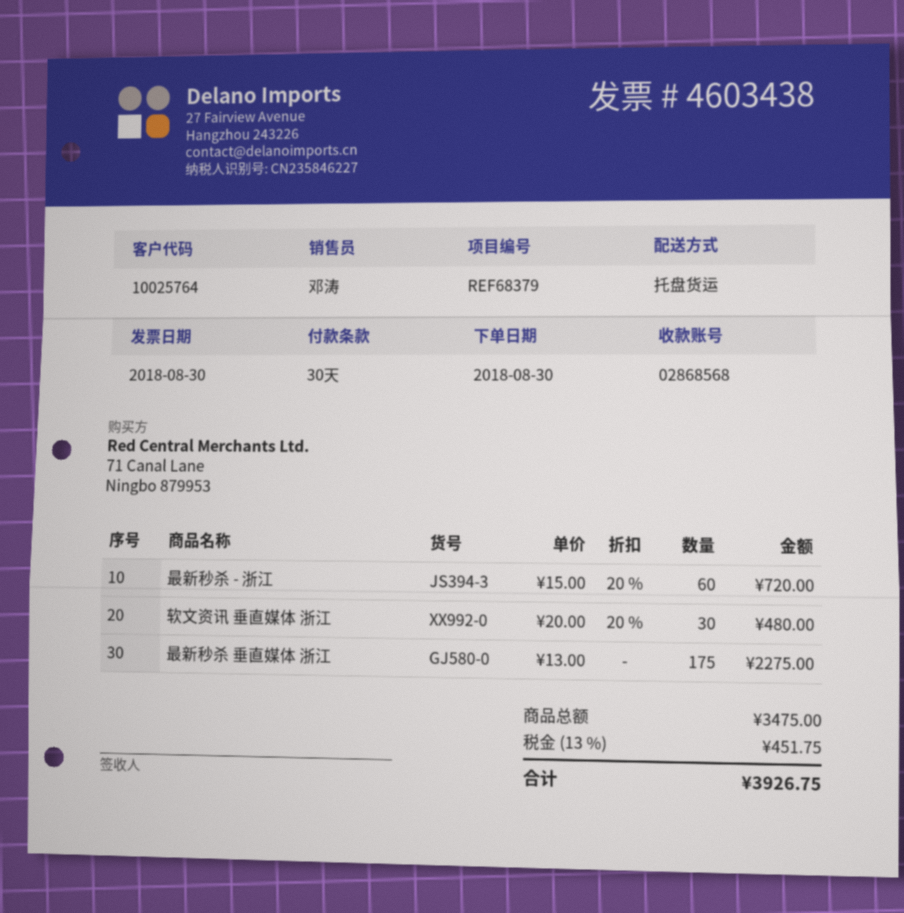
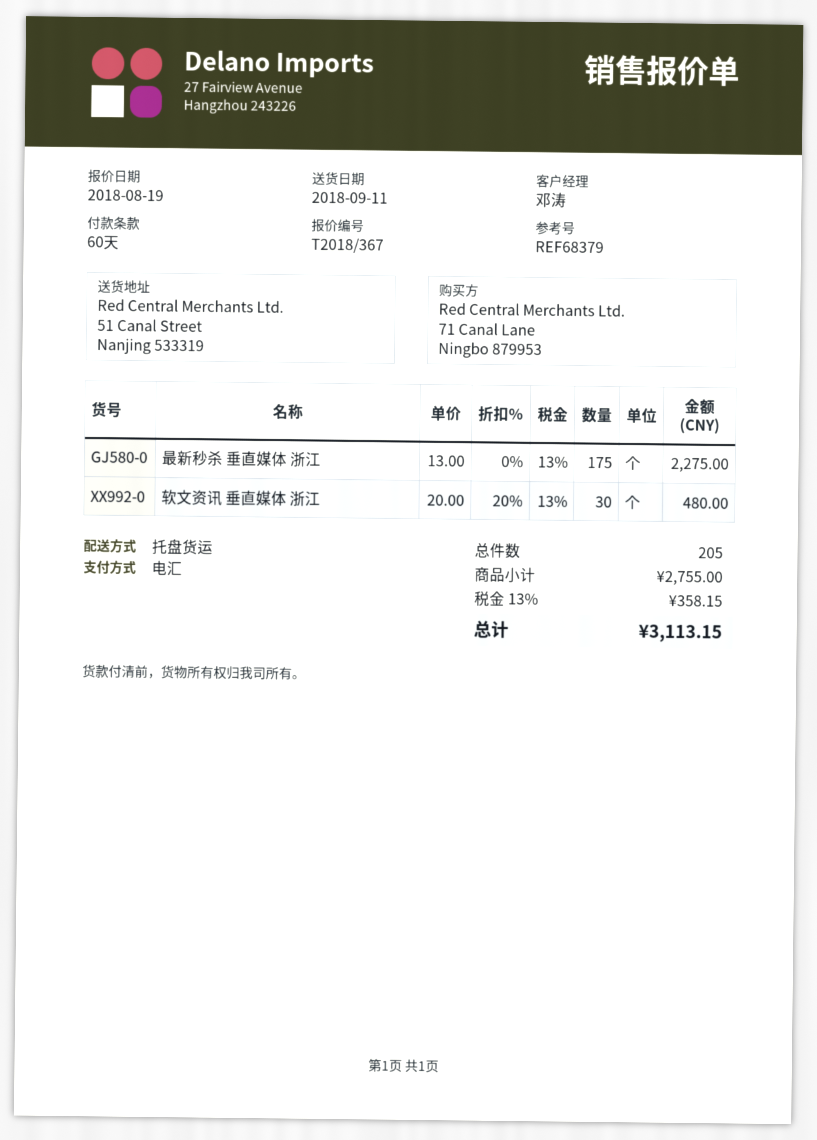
payment terms: 30 days -> 60 days
最新秒杀 - 浙江: 60 x 15.00 - 20% = 720.00 -> none
subtotal: 3475.00 -> 2755.00
tax: 13% = 451.75 -> 13% = 358.15
total: 3926.75 -> 3113.15

